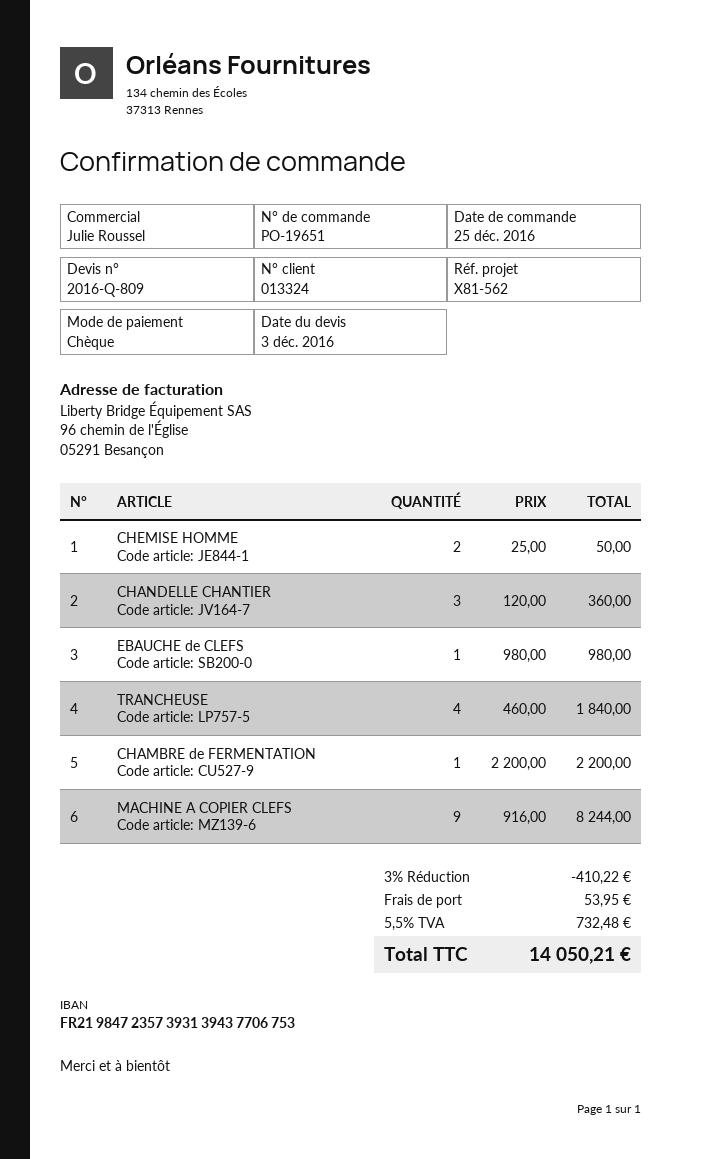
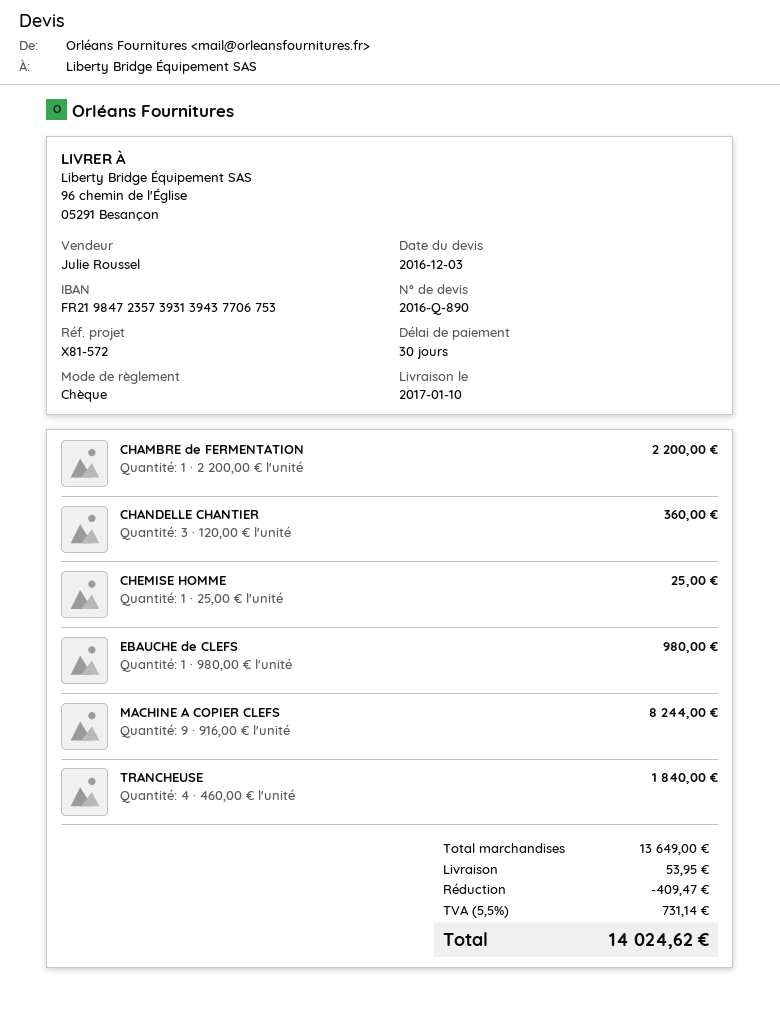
quote number: 2016-Q-809 -> 2016-Q-890
reference: X81-562 -> X81-572
CHEMISE HOMME: 2 x 25.00 = 50.00 -> 1 x 25.00 = 25.00
discount: 410.22 -> 409.47
tax: 5.5% = 732.48 -> 5.5% = 731.14
total: 14050.21 -> 14024.62

